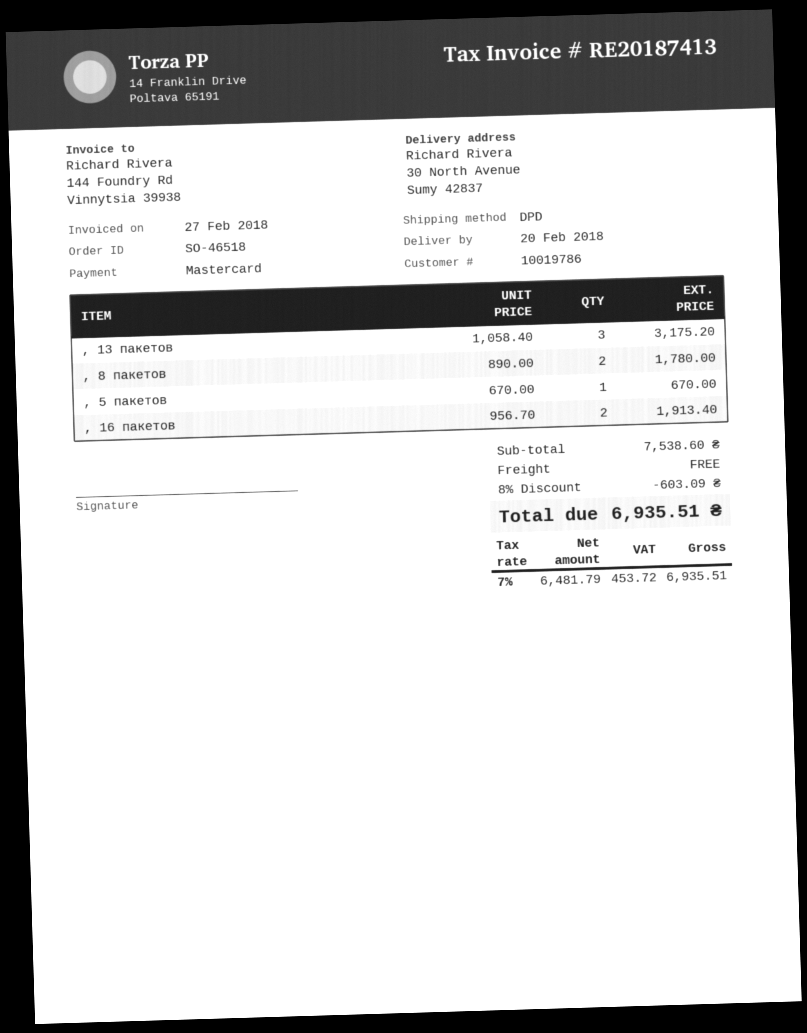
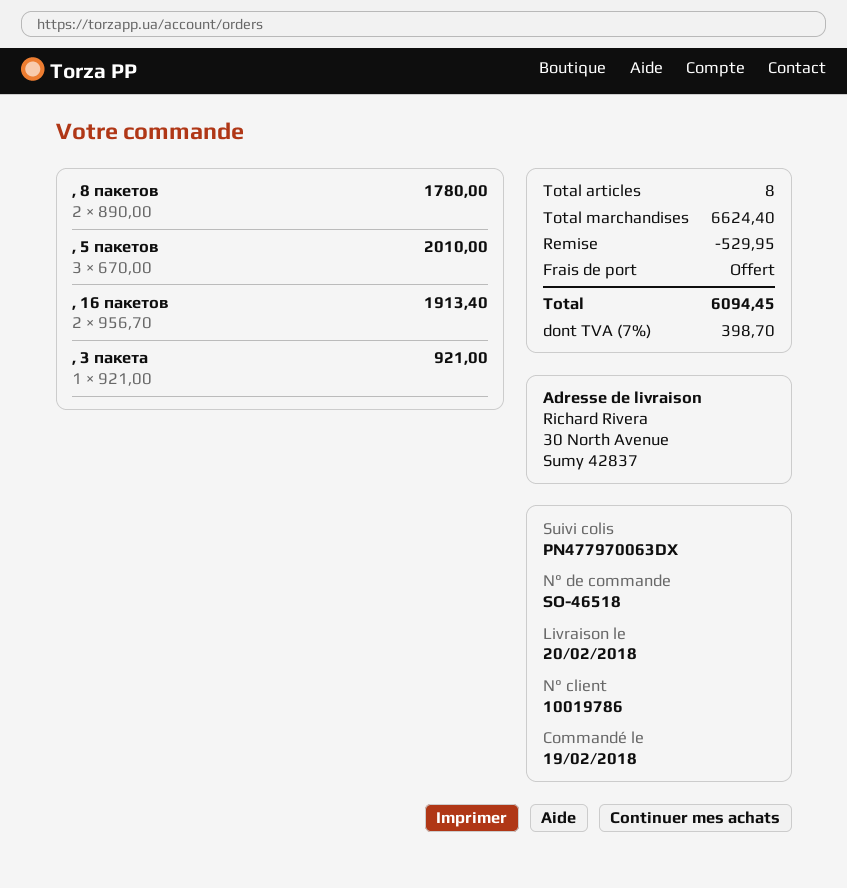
, 13 пакетов: 3 x 1058.40 = 3175.20 -> none
, 5 пакетов: 1 x 670.00 = 670.00 -> 3 x 670.00 = 2010.00
, 3 пакета: none -> 1 x 921.00 = 921.00
subtotal: 7538.60 -> 6624.40
discount: 603.09 -> 529.95
tax: 7% = 453.72 -> 7% = 398.70
total: 6935.51 -> 6094.45

